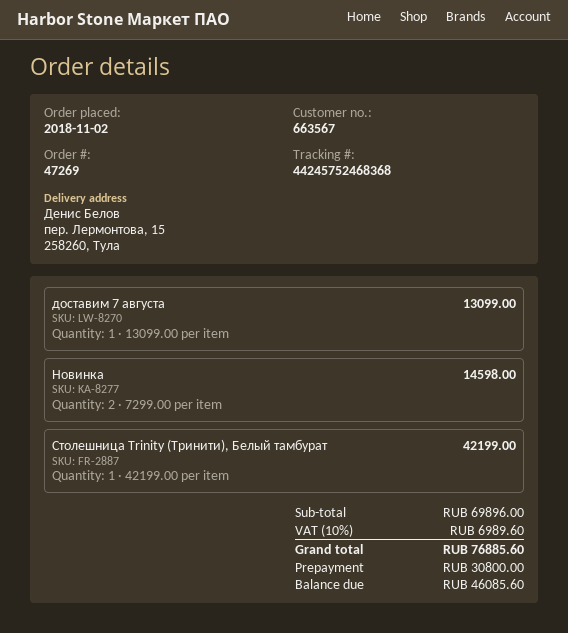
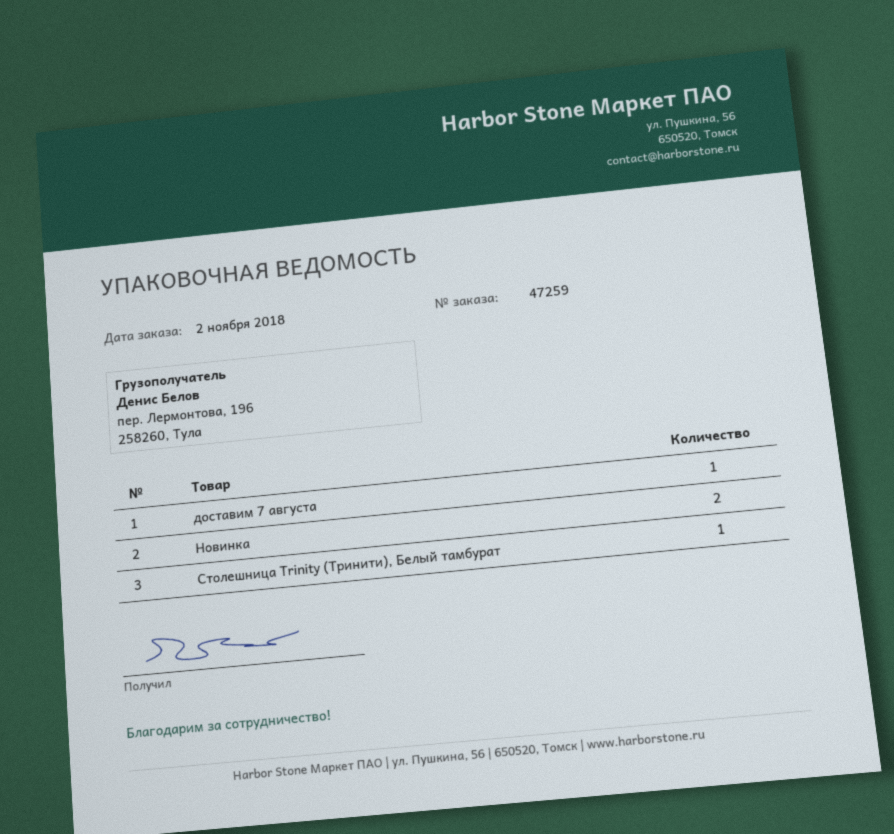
order number: 47269 -> 47259
ship to: пер. Лермонтова, 15, 258260, Тула -> пер. Лермонтова, 196, 258260, Тула

